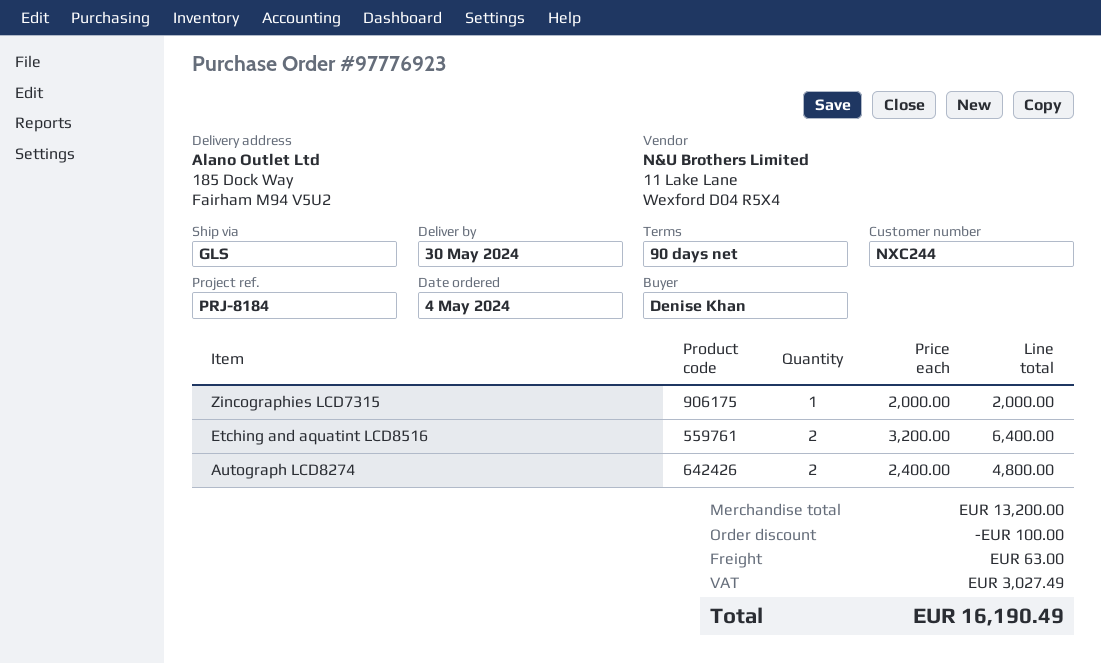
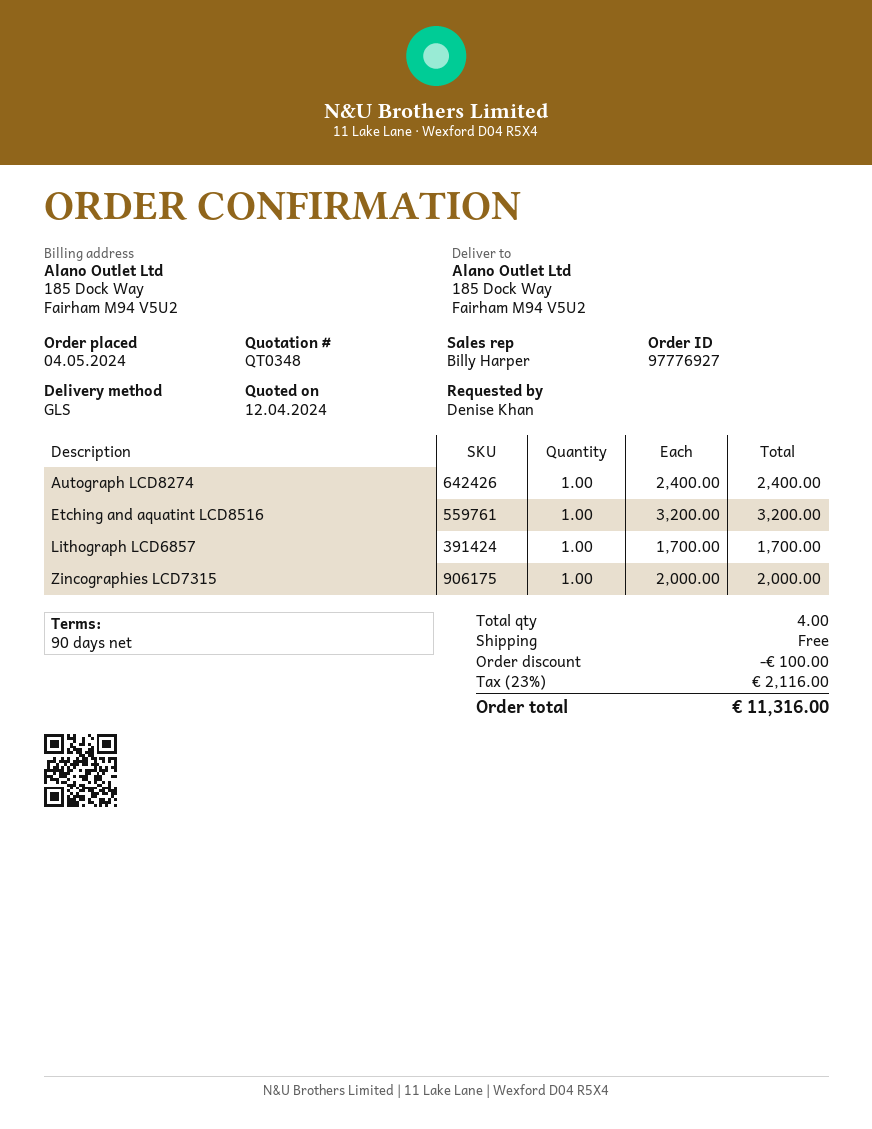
order number: 97776923 -> 97776927
Etching and aquatint LCD8516: 2 x 3200.00 = 6400.00 -> 1 x 3200.00 = 3200.00
Autograph LCD8274: 2 x 2400.00 = 4800.00 -> 1 x 2400.00 = 2400.00
Lithograph LCD6857: none -> 1 x 1700.00 = 1700.00
shipping: 63.00 -> 0.00
tax: 3027.49 -> 2116.00
total: 16190.49 -> 11316.00

